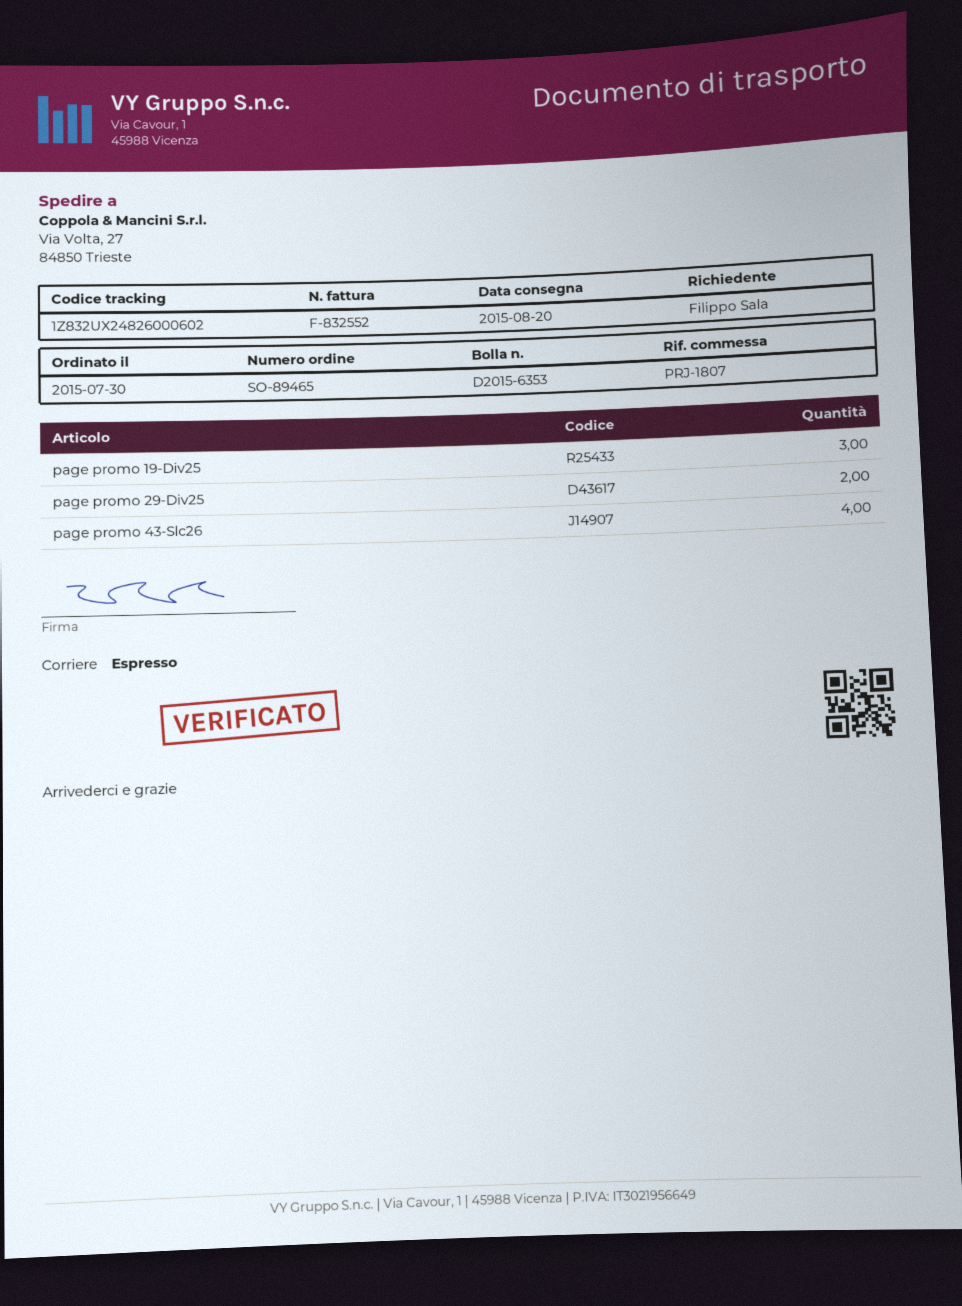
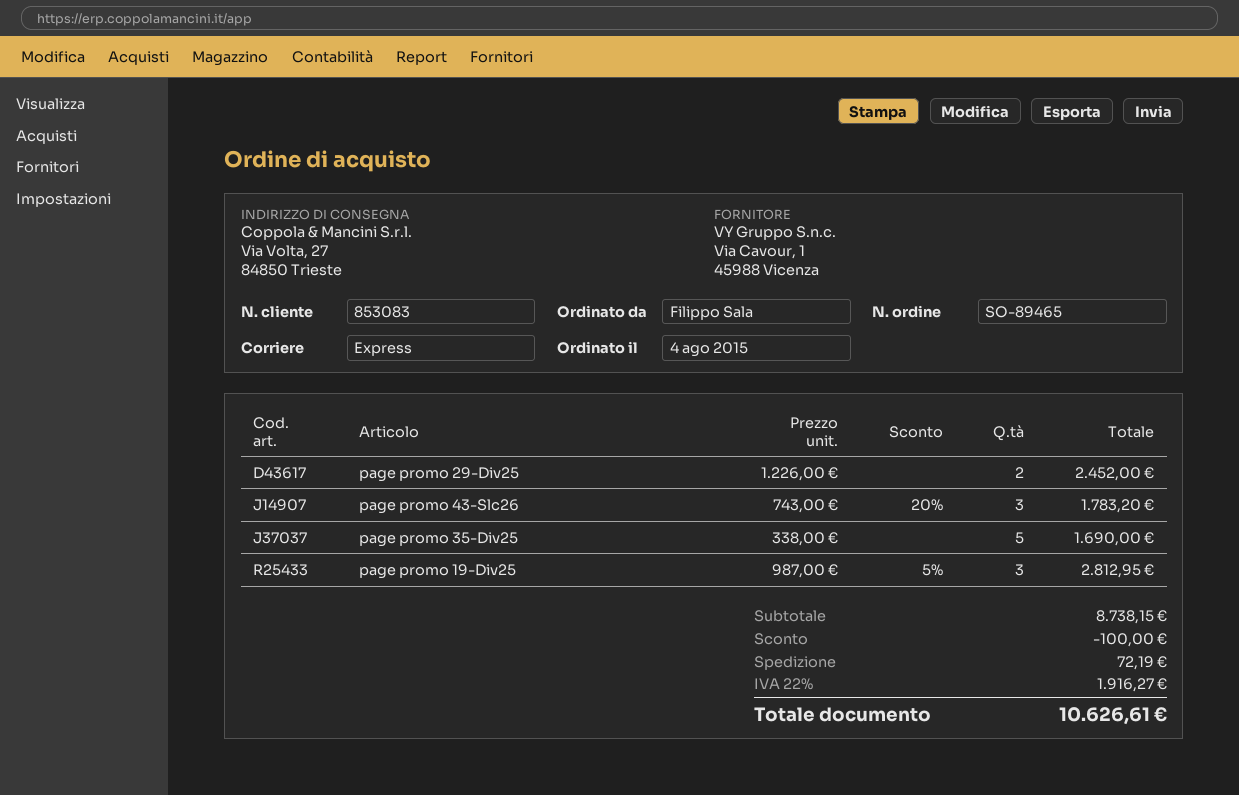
order date: 2015-07-30 -> 2015-08-04
page promo 43-Slc26: 4 -> 3
page promo 35-Div25: none -> 5

